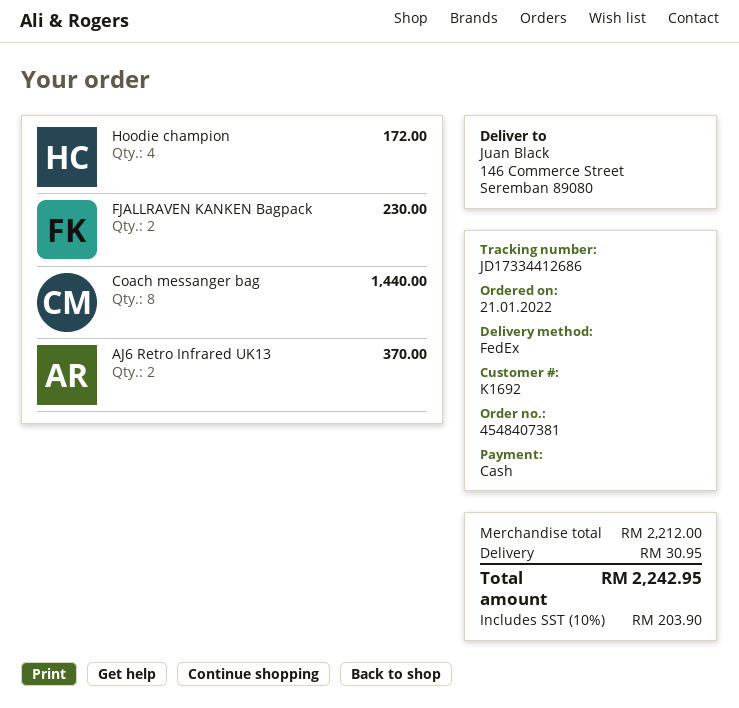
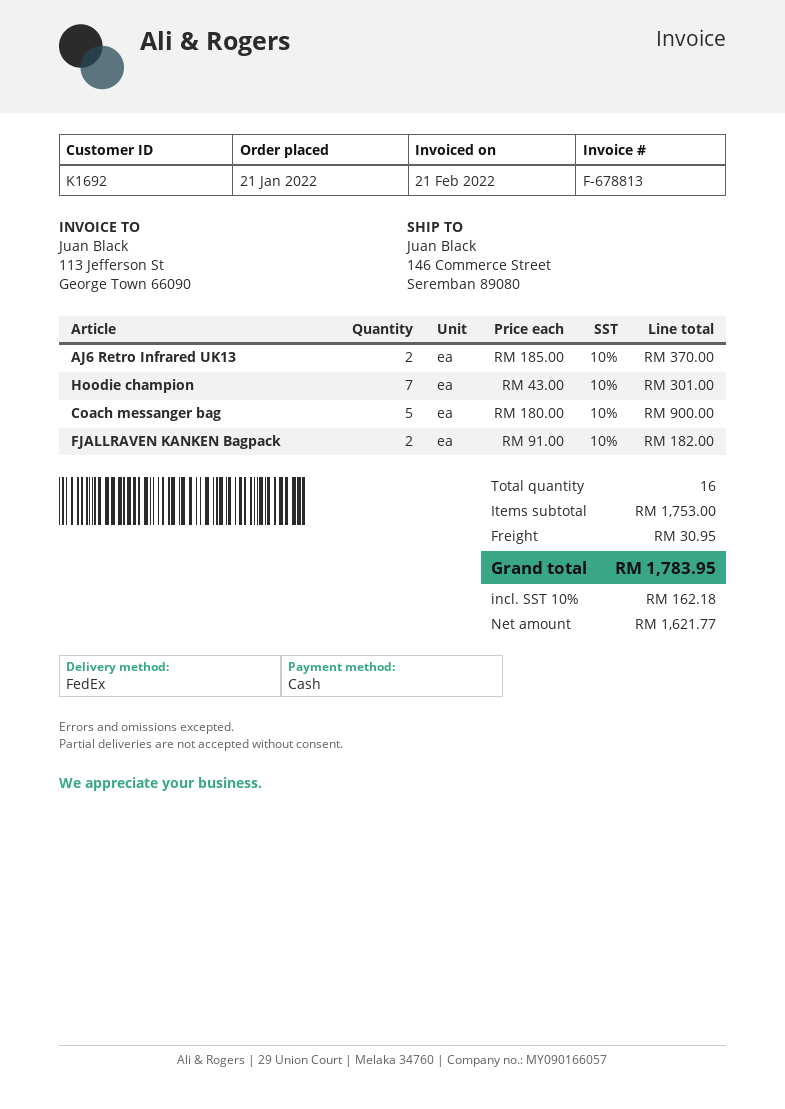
Hoodie champion: 4 for 172.00 -> 7 for 301.00
FJALLRAVEN KANKEN Bagpack: 2 for 230.00 -> 2 for 182.00
Coach messanger bag: 8 for 1440.00 -> 5 for 900.00
subtotal: 2212.00 -> 1753.00
tax: 10% = 203.90 -> 10% = 162.18
total: 2242.95 -> 1783.95

